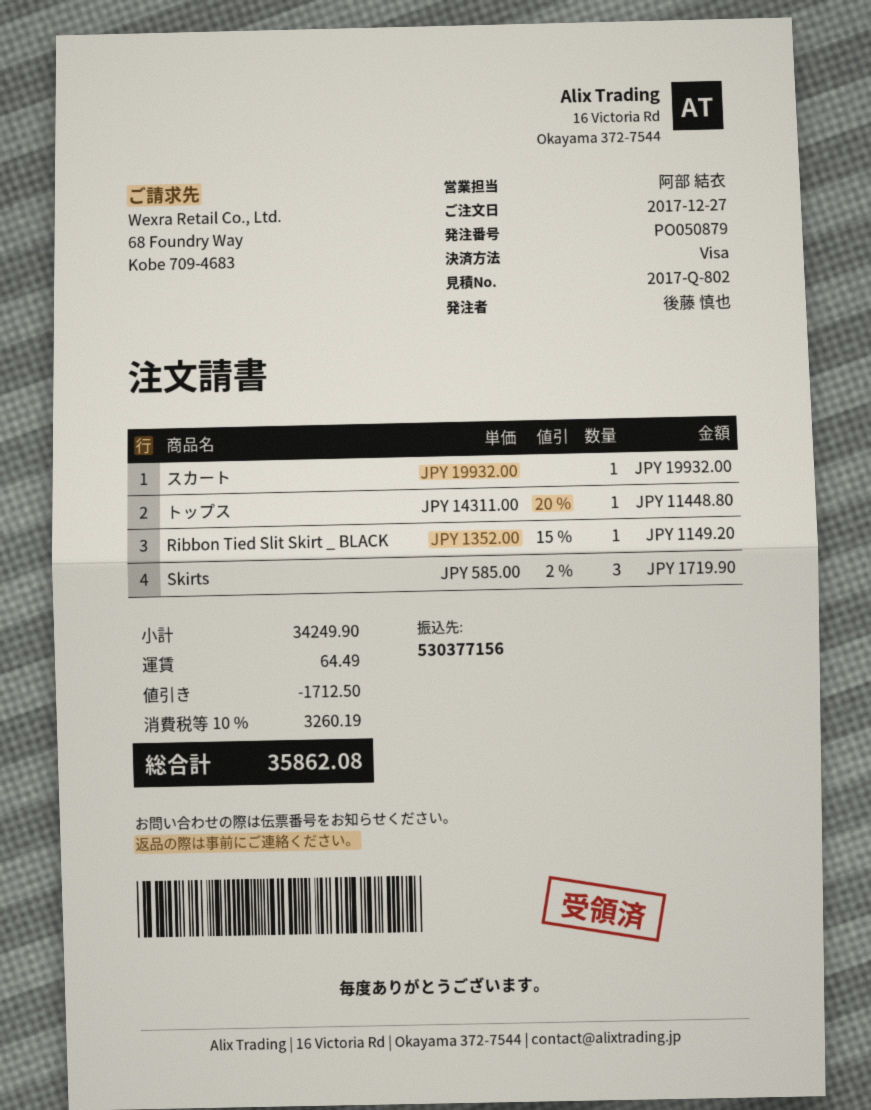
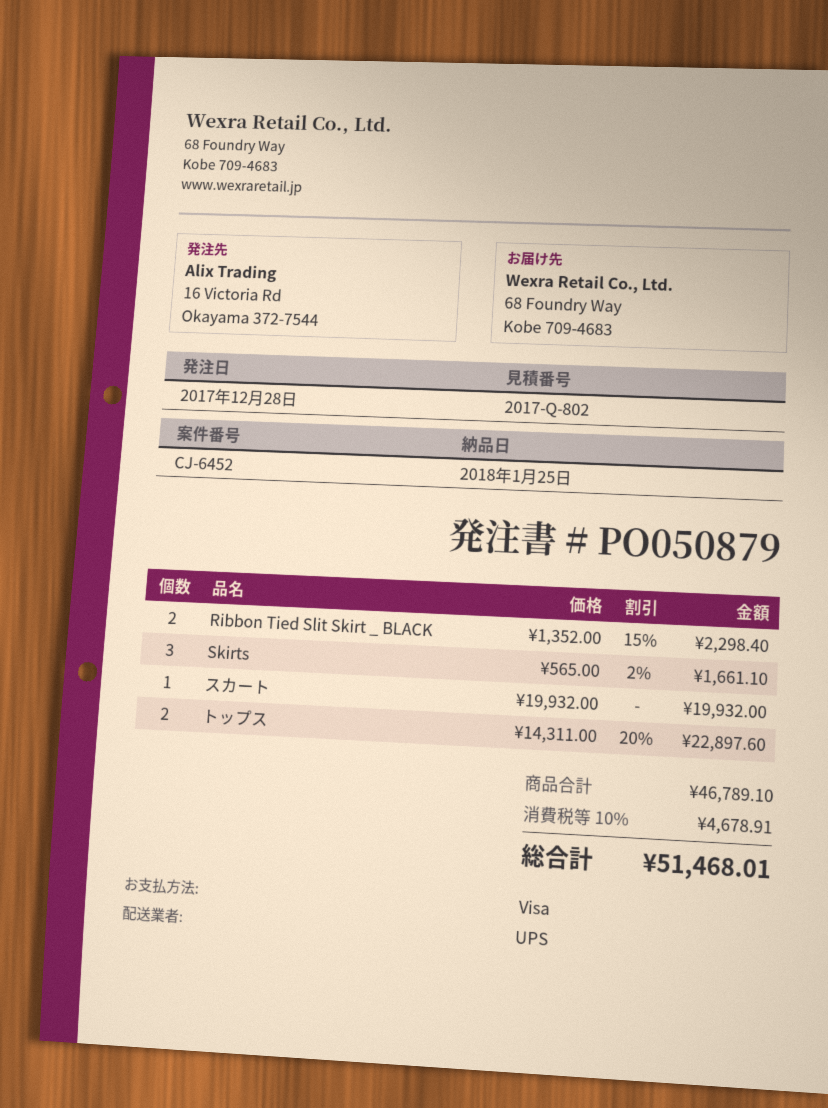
order date: 2017-12-27 -> 2017-12-28
トップス: 1 x 14311.00 - 20% = 11448.80 -> 2 x 14311.00 - 20% = 22897.60
Ribbon Tied Slit Skirt _ BLACK: 1 x 1352.00 - 15% = 1149.20 -> 2 x 1352.00 - 15% = 2298.40
Skirts: 3 x 585.00 - 2% = 1719.90 -> 3 x 565.00 - 2% = 1661.10
subtotal: 34249.90 -> 46789.10
discount: 1712.50 -> none
shipping: 64.49 -> none
tax: 10% = 3260.19 -> 10% = 4678.91
total: 35862.08 -> 51468.01

